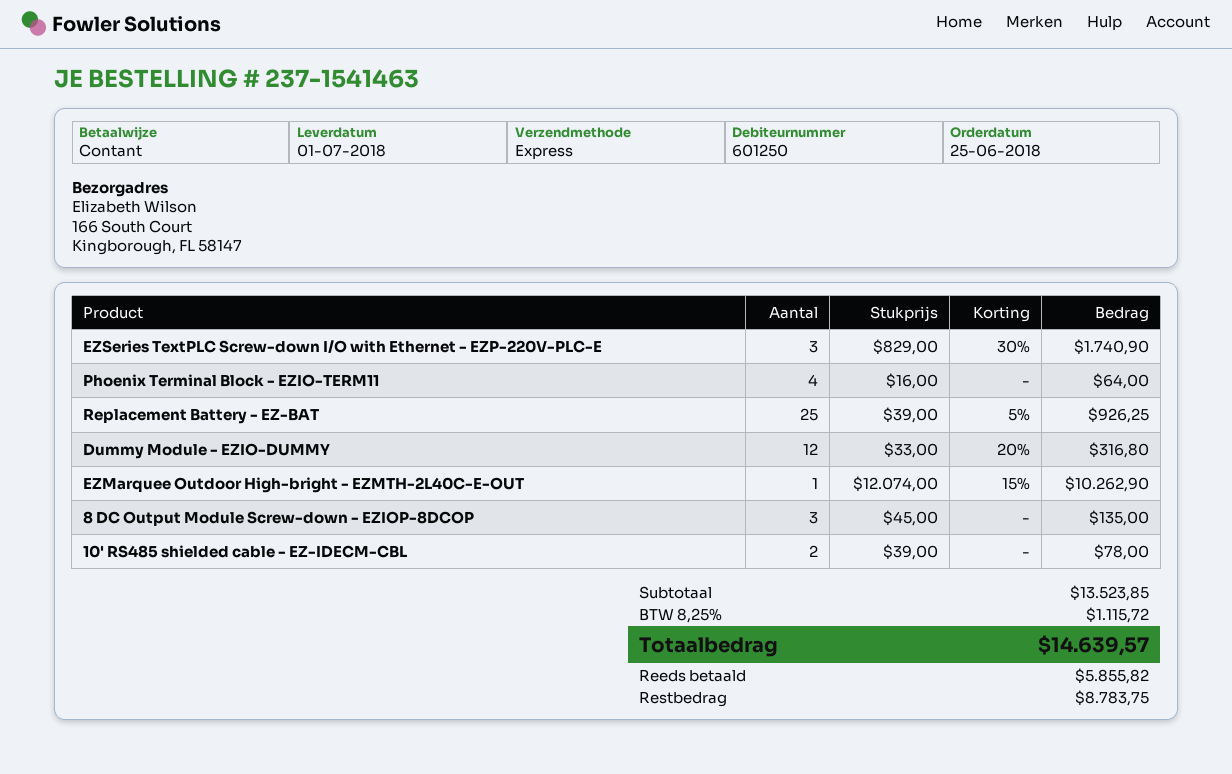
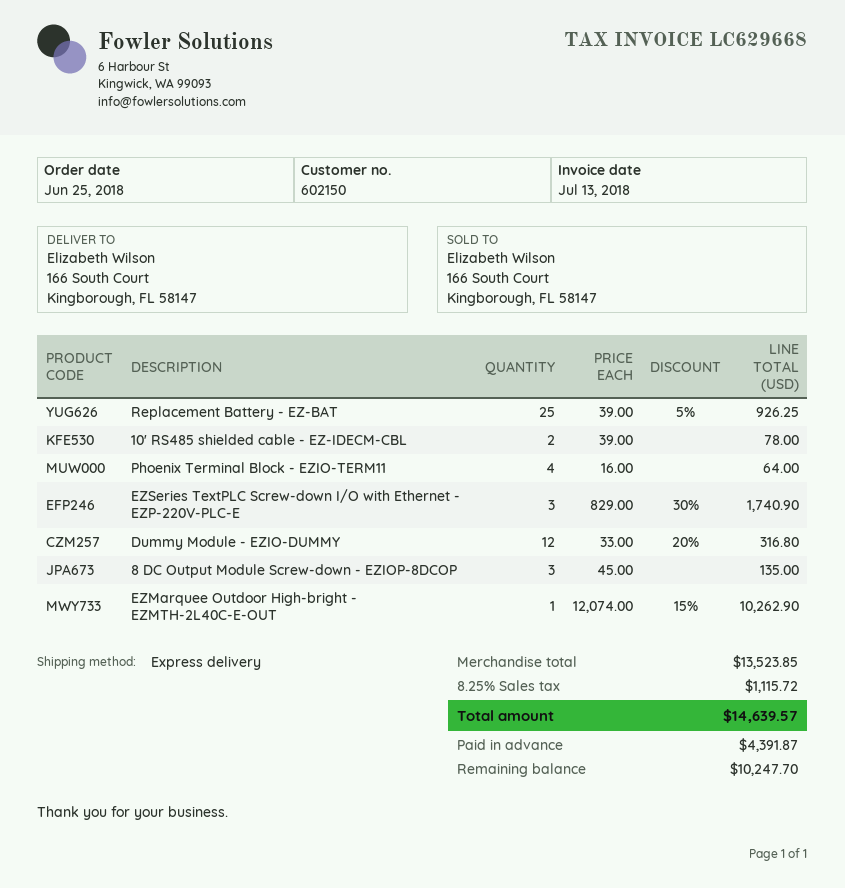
customer number: 601250 -> 602150
deposit: 5855.82 -> 4391.87
balance: 8783.75 -> 10247.70

